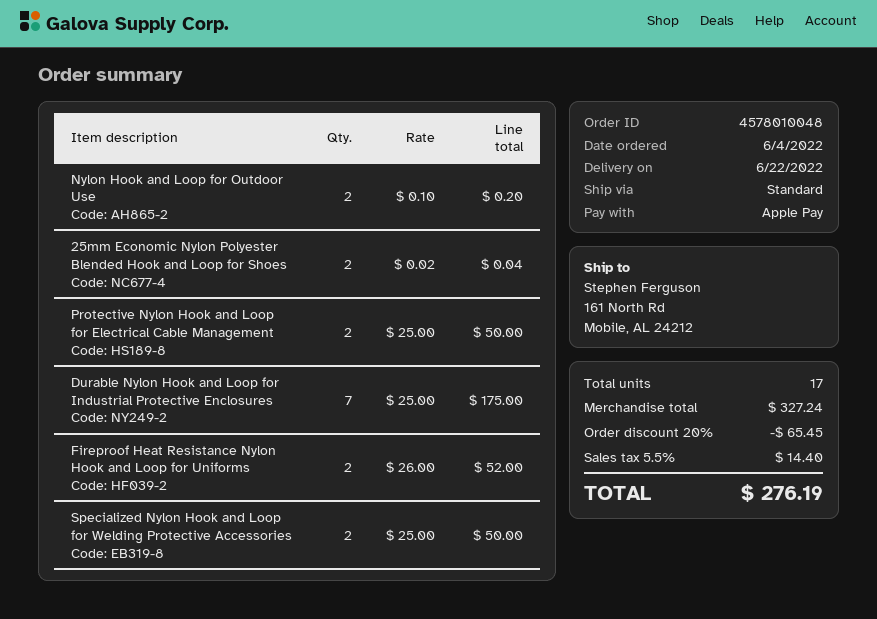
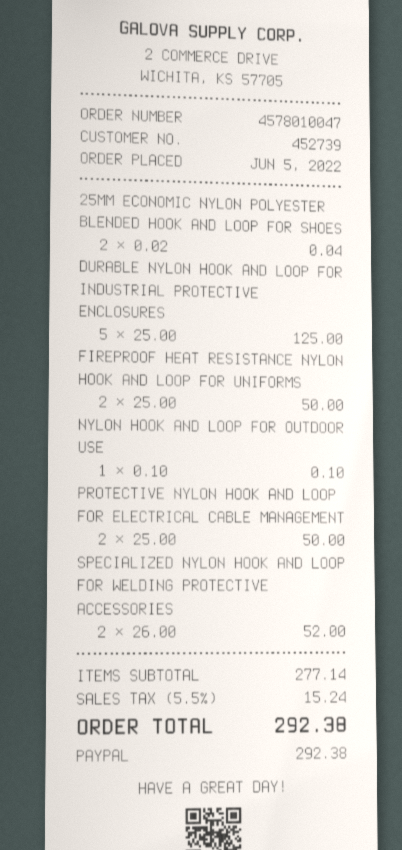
order number: 4578010048 -> 4578010047
order date: 2022-06-04 -> 2022-06-05
payment method: Apple Pay -> PayPal
Nylon Hook and Loop for Outdoor Use: 2 x 0.10 = 0.20 -> 1 x 0.10 = 0.10
Durable Nylon Hook and Loop for Industrial Protective Enclosures: 7 x 25.00 = 175.00 -> 5 x 25.00 = 125.00
Fireproof Heat Resistance Nylon Hook and Loop for Uniforms: 2 x 26.00 = 52.00 -> 2 x 25.00 = 50.00
Specialized Nylon Hook and Loop for Welding Protective Accessories: 2 x 25.00 = 50.00 -> 2 x 26.00 = 52.00
subtotal: 327.24 -> 277.14
discount: 20% = 65.45 -> none
tax: 5.5% = 14.40 -> 5.5% = 15.24
total: 276.19 -> 292.38

